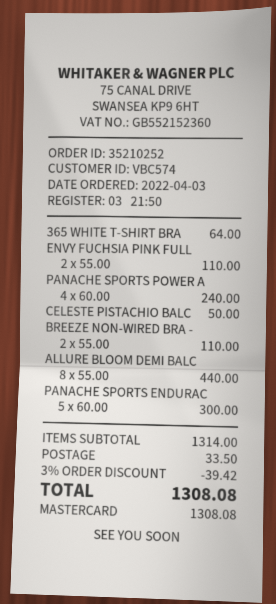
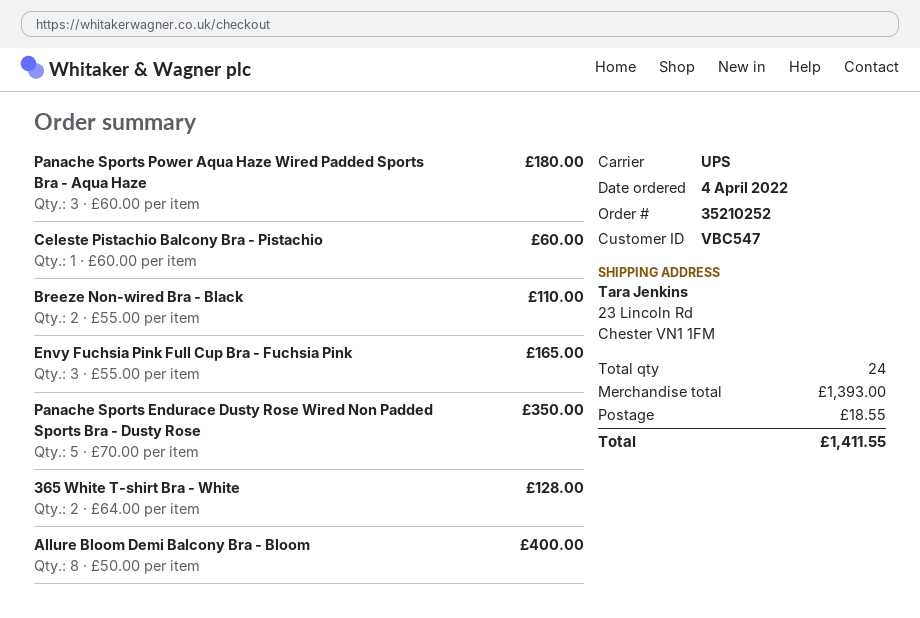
order date: 2022-04-03 -> 2022-04-04
customer number: VBC574 -> VBC547
365 WHITE T-SHIRT BRA: 1 x 64.00 = 64.00 -> 2 x 64.00 = 128.00
ENVY FUCHSIA PINK FULL: 2 x 55.00 = 110.00 -> 3 x 55.00 = 165.00
PANACHE SPORTS POWER A: 4 x 60.00 = 240.00 -> 3 x 60.00 = 180.00
CELESTE PISTACHIO BALC: 1 x 50.00 = 50.00 -> 1 x 60.00 = 60.00
ALLURE BLOOM DEMI BALC: 8 x 55.00 = 440.00 -> 8 x 50.00 = 400.00
PANACHE SPORTS ENDURAC: 5 x 60.00 = 300.00 -> 5 x 70.00 = 350.00
subtotal: 1314.00 -> 1393.00
discount: 3% = 39.42 -> none
shipping: 33.50 -> 18.55
total: 1308.08 -> 1411.55

